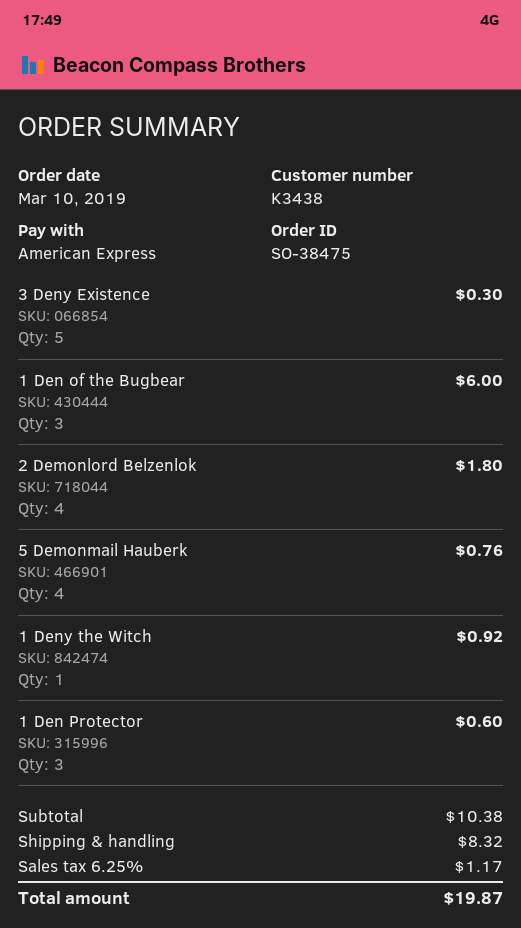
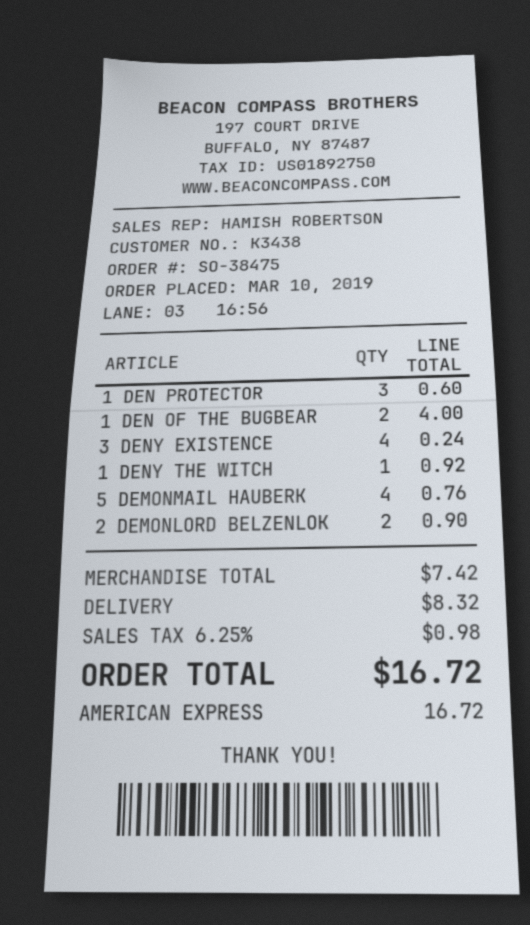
3 Deny Existence: 5 for 0.30 -> 4 for 0.24
1 Den of the Bugbear: 3 for 6.00 -> 2 for 4.00
2 Demonlord Belzenlok: 4 for 1.80 -> 2 for 0.90
subtotal: 10.38 -> 7.42
tax: 6.25% = 1.17 -> 6.25% = 0.98
total: 19.87 -> 16.72

